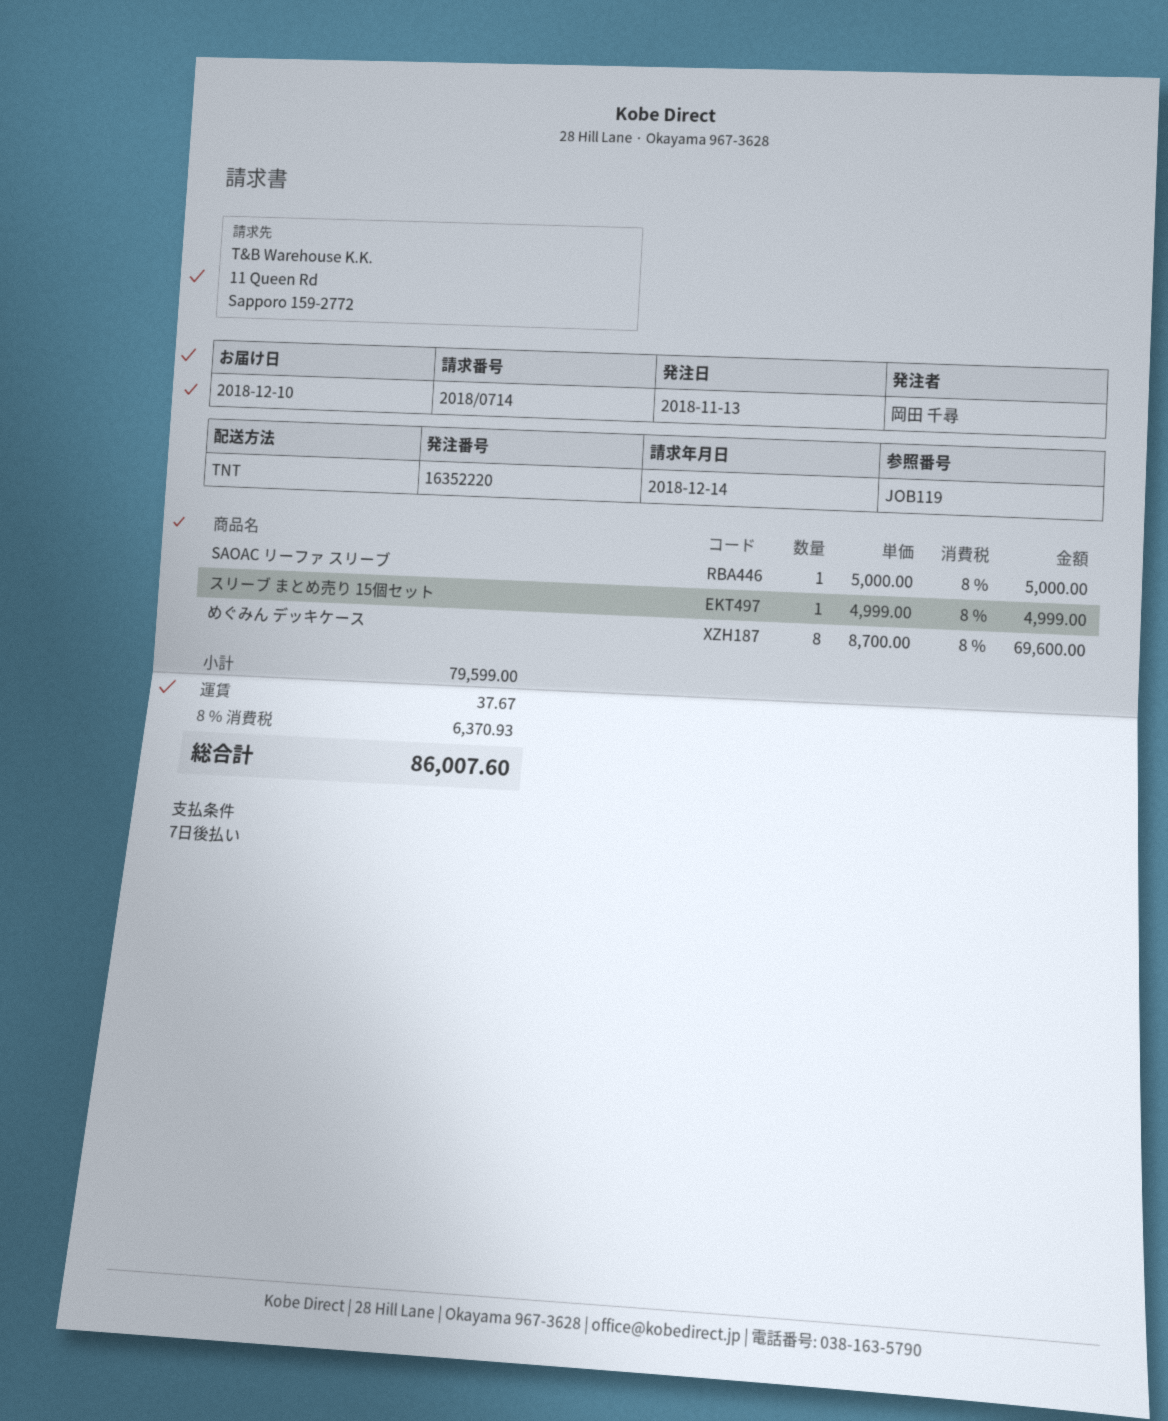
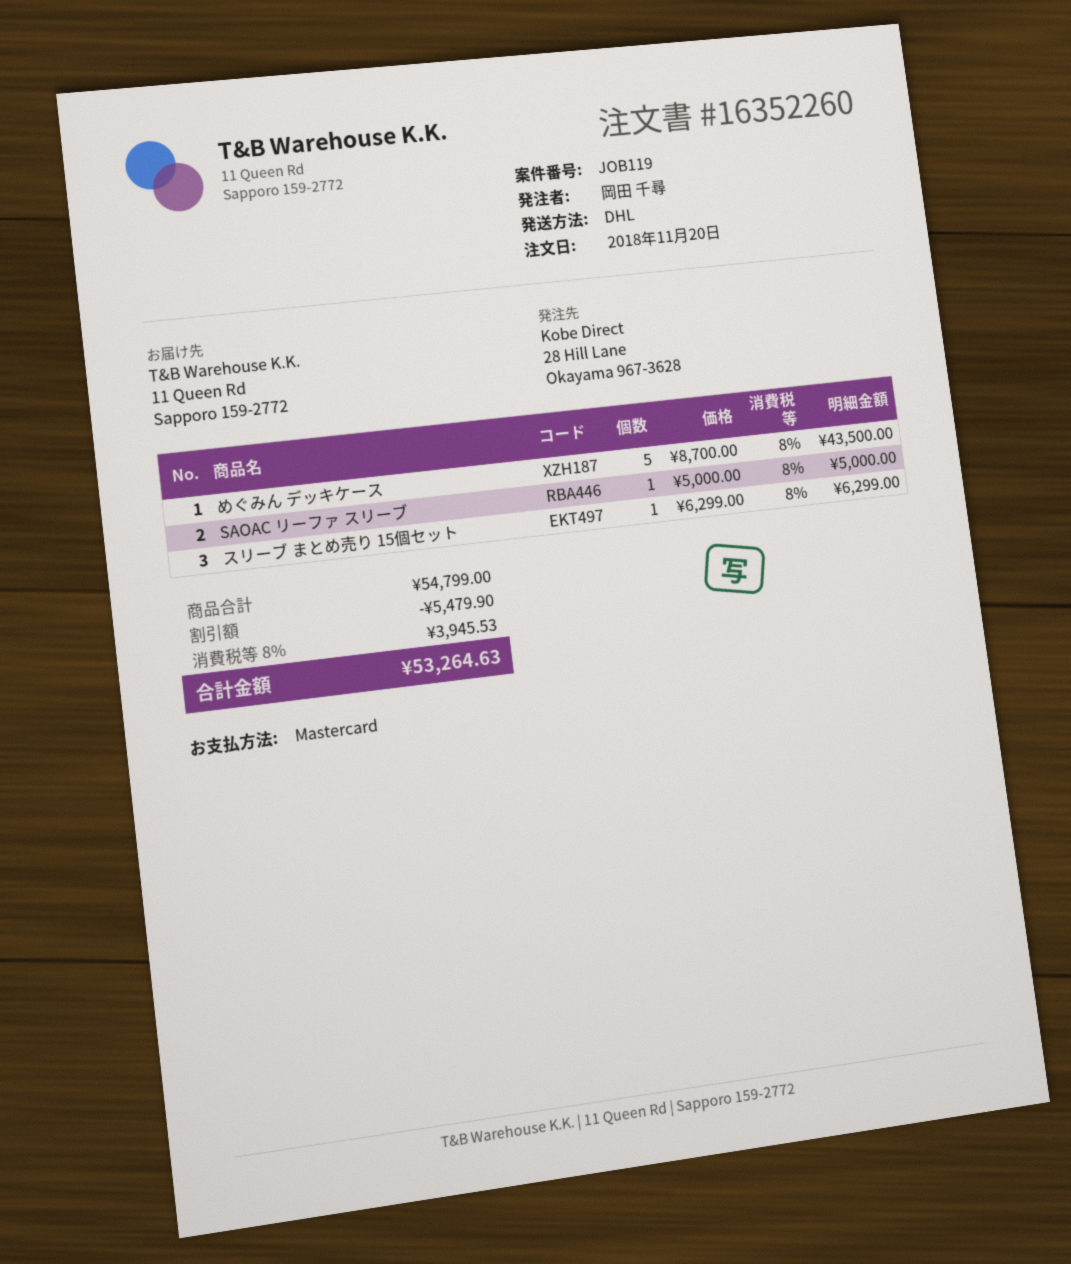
order number: 16352220 -> 16352260
order date: 2018-11-13 -> 2018-11-20
shipping method: TNT -> DHL
スリーブ まとめ売り 15個セット: 1 x 4999.00 = 4999.00 -> 1 x 6299.00 = 6299.00
めぐみん デッキケース: 8 x 8700.00 = 69600.00 -> 5 x 8700.00 = 43500.00
subtotal: 79599.00 -> 54799.00
discount: none -> 5479.90
shipping: 37.67 -> none
tax: 8% = 6370.93 -> 8% = 3945.53
total: 86007.60 -> 53264.63

